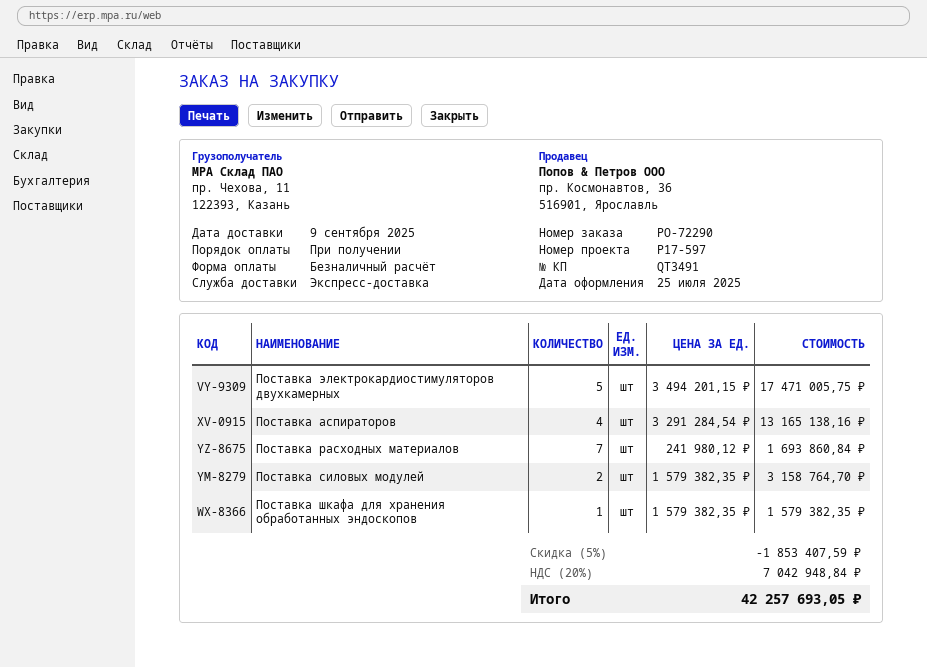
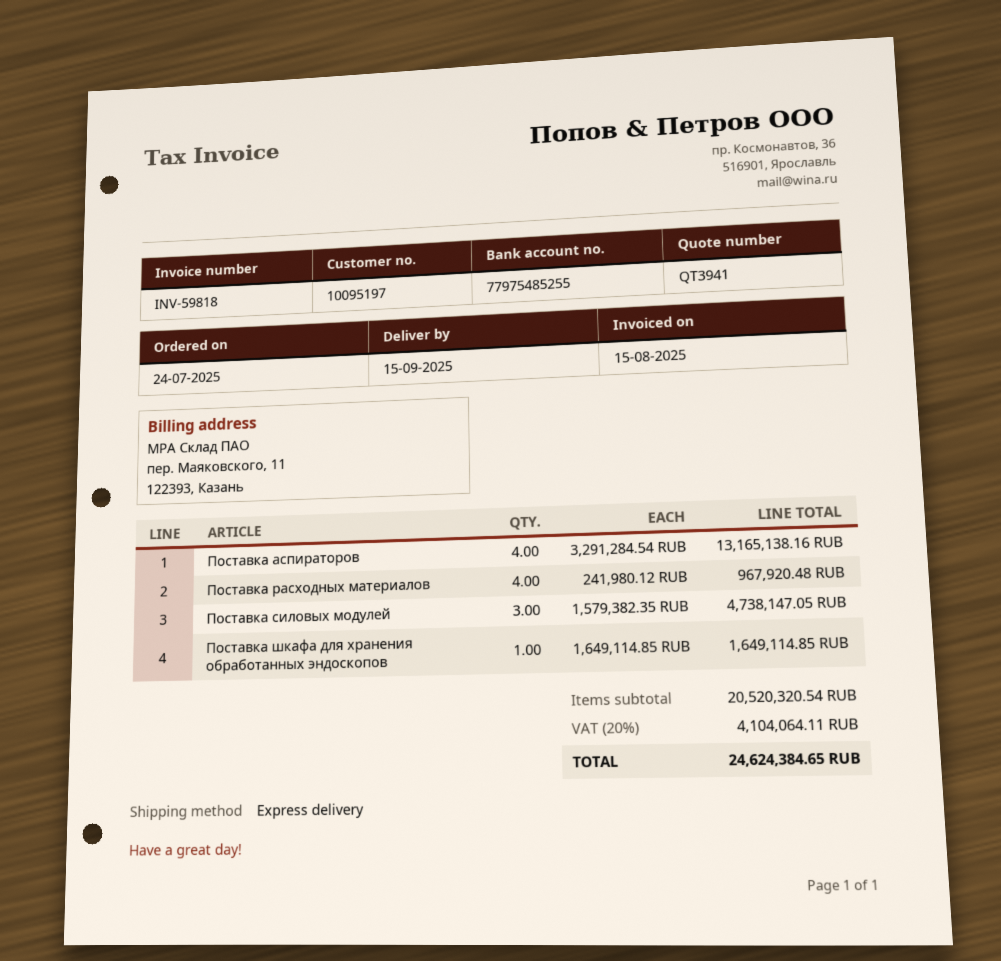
quote number: QT3491 -> QT3941
order date: 2025-07-25 -> 2025-07-24
delivery date: 2025-09-09 -> 2025-09-15
Поставка электрокардиостимуляторов двухкамерных: 5 x 3494201.15 = 17471005.75 -> none
Поставка расходных материалов: 7 x 241980.12 = 1693860.84 -> 4 x 241980.12 = 967920.48
Поставка силовых модулей: 2 x 1579382.35 = 3158764.70 -> 3 x 1579382.35 = 4738147.05
Поставка шкафа для хранения обработанных эндоскопов: 1 x 1579382.35 = 1579382.35 -> 1 x 1649114.85 = 1649114.85
discount: 5% = 1853407.59 -> none
tax: 20% = 7042948.84 -> 20% = 4104064.11
total: 42257693.05 -> 24624384.65

